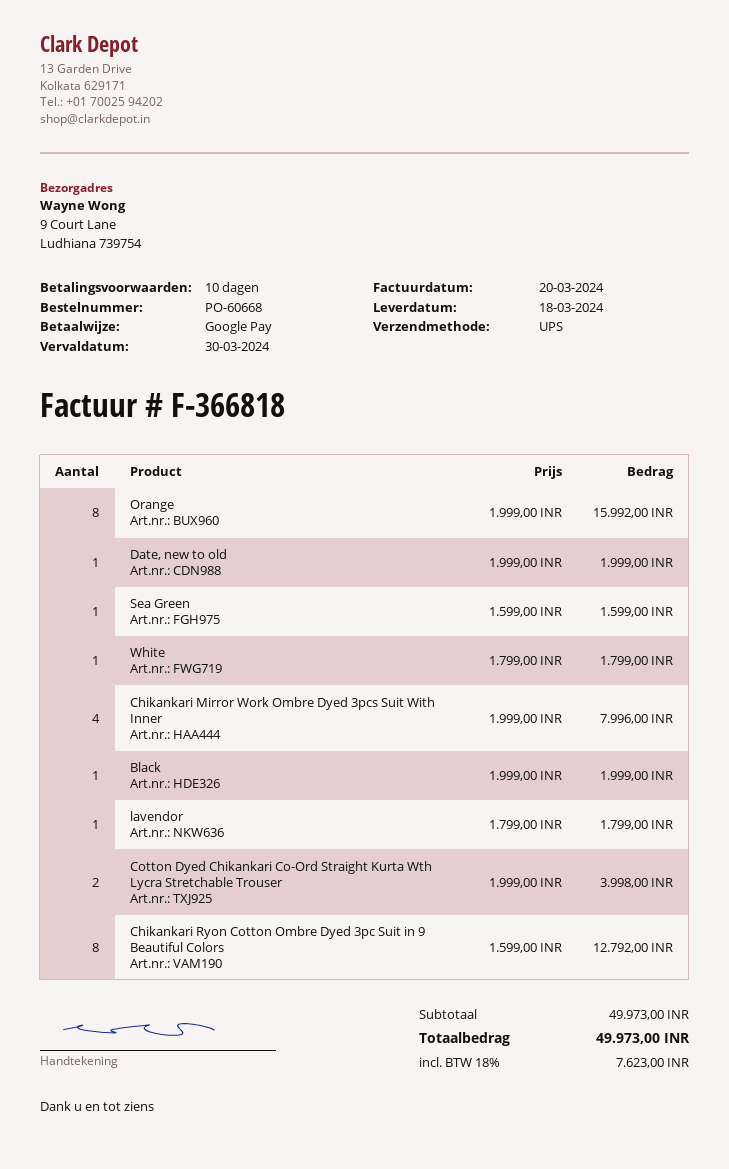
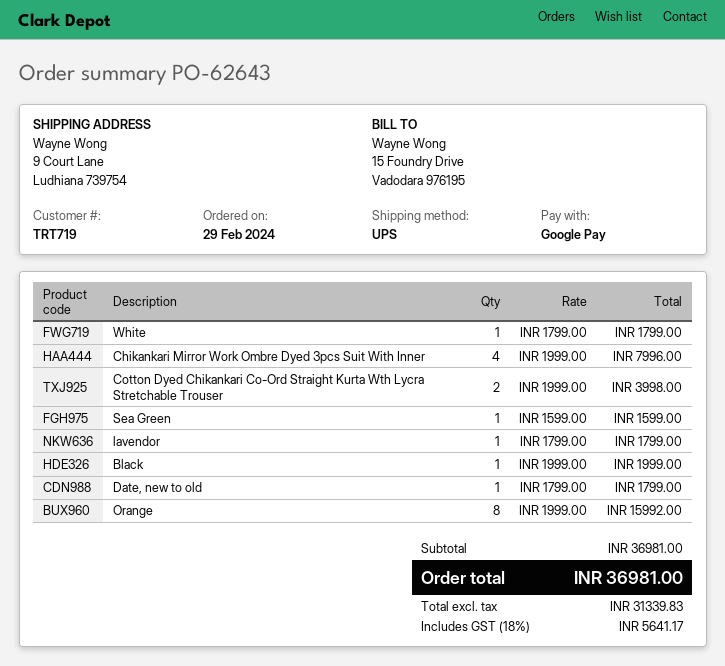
order number: PO-60668 -> PO-62643
Date, new to old: 1 x 1999.00 = 1999.00 -> 1 x 1799.00 = 1799.00
Chikankari Ryon Cotton Ombre Dyed 3pc Suit in 9 Beautiful Colors: 8 x 1599.00 = 12792.00 -> none
subtotal: 49973.00 -> 36981.00
tax: 18% = 7623.00 -> 18% = 5641.17
total: 49973.00 -> 36981.00

